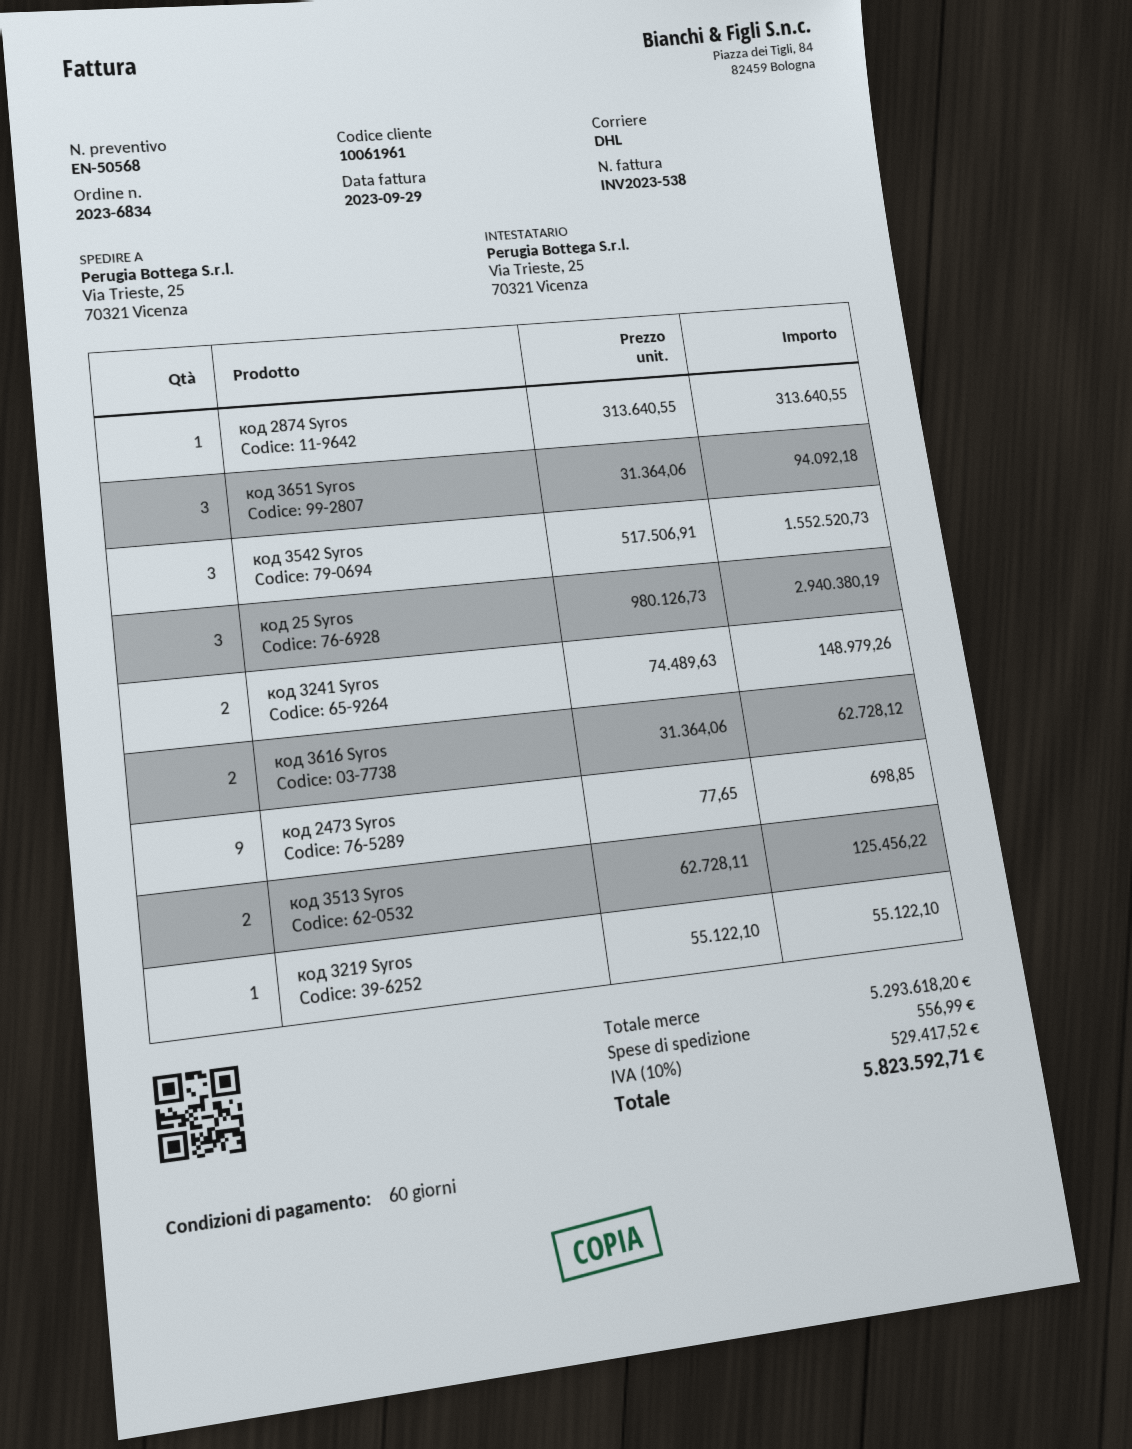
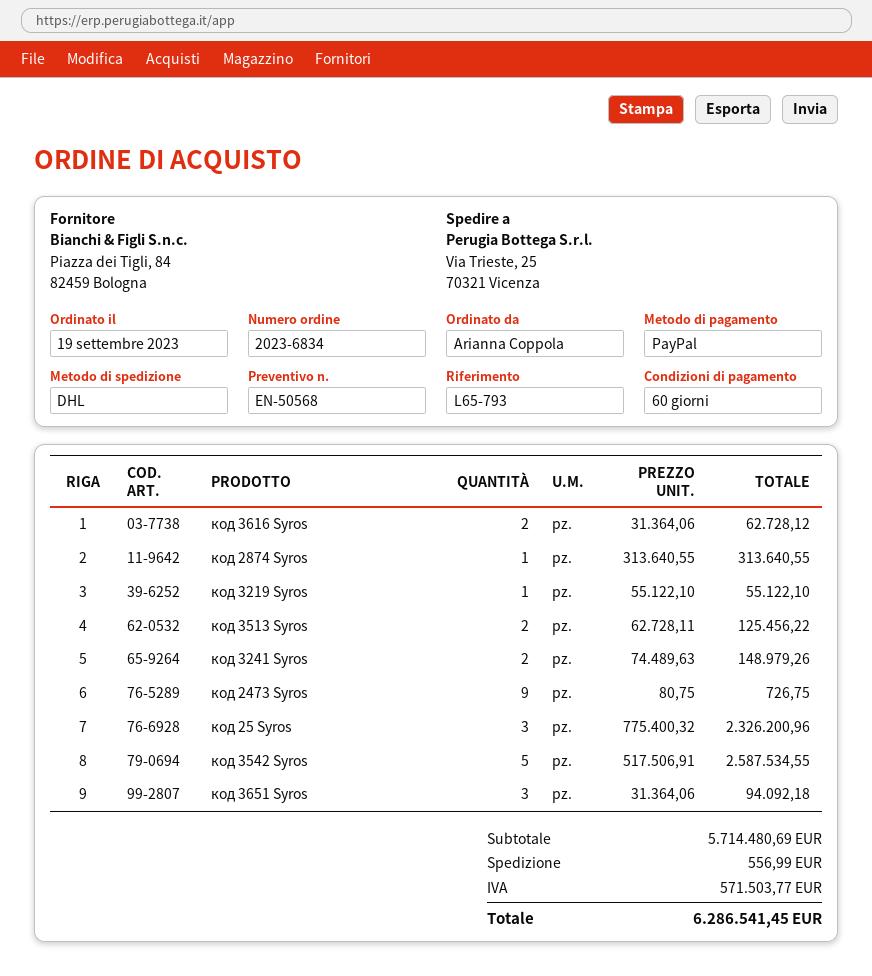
код 3542 Syros: 3 x 517506.91 = 1552520.73 -> 5 x 517506.91 = 2587534.55
код 25 Syros: 3 x 980126.73 = 2940380.19 -> 3 x 775400.32 = 2326200.96
код 2473 Syros: 9 x 77.65 = 698.85 -> 9 x 80.75 = 726.75
subtotal: 5293618.20 -> 5714480.69
tax: 529417.52 -> 571503.77
total: 5823592.71 -> 6286541.45

